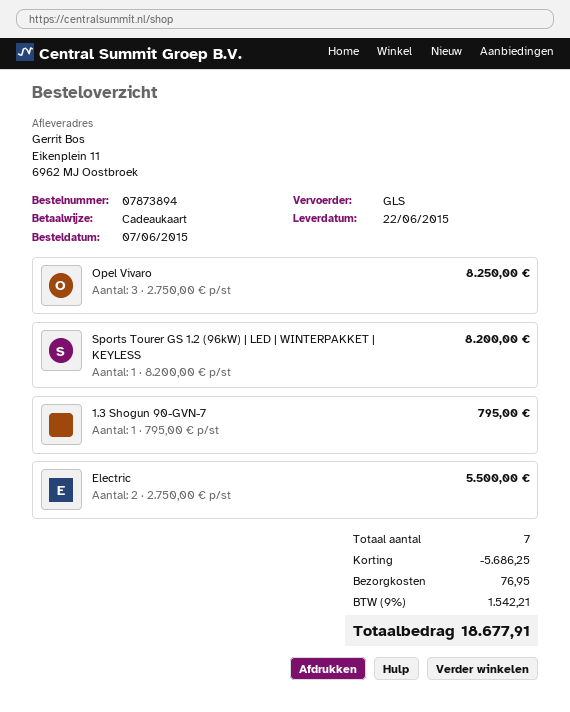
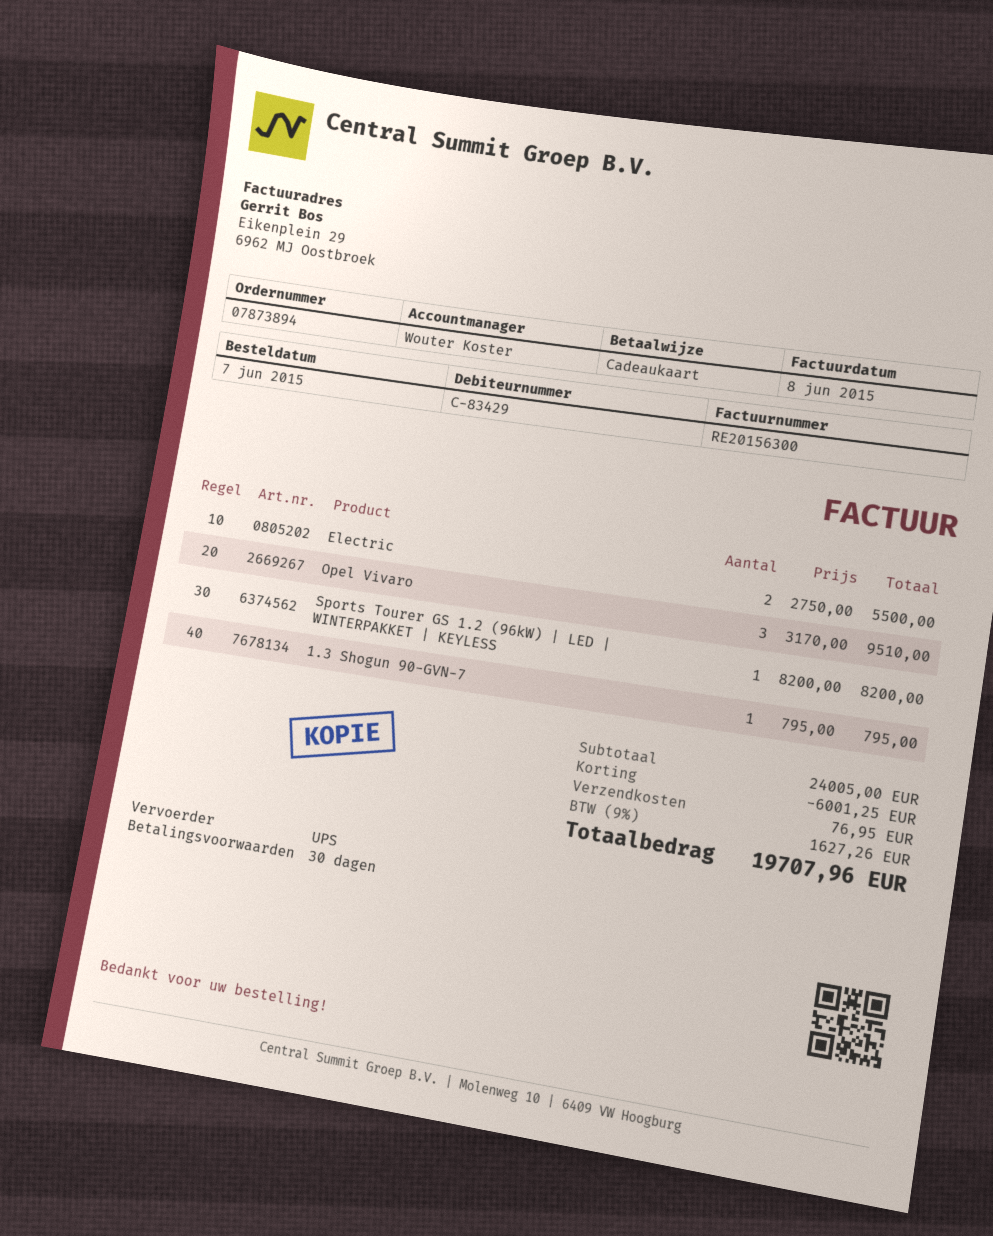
shipping method: GLS -> UPS
Opel Vivaro: 3 x 2750.00 = 8250.00 -> 3 x 3170.00 = 9510.00
discount: 5686.25 -> 6001.25
tax: 9% = 1542.21 -> 9% = 1627.26
total: 18677.91 -> 19707.96

